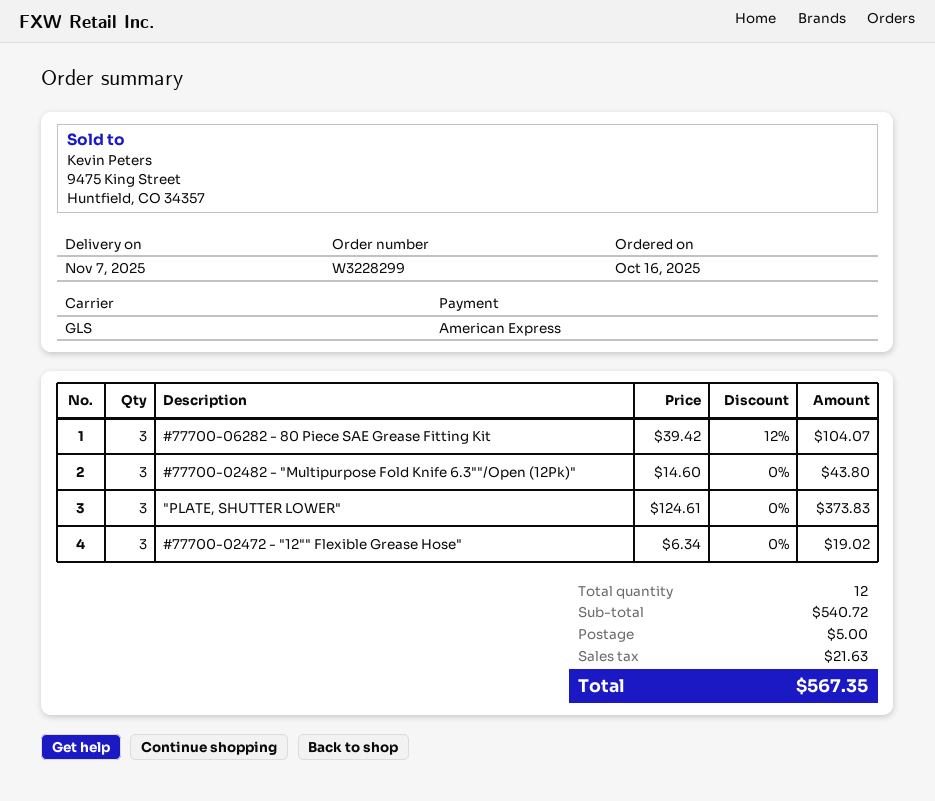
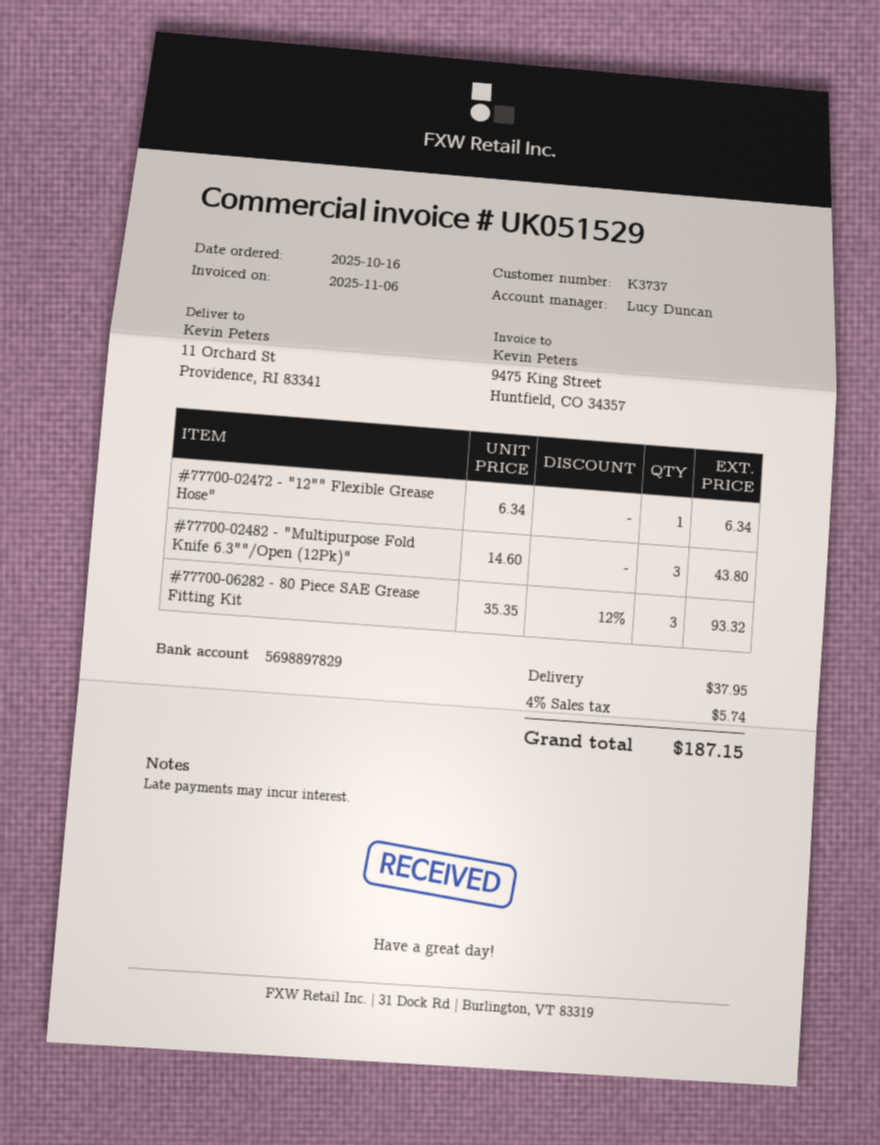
#77700-06282 - 80 Piece SAE Grease Fitting Kit: 3 x 39.42 - 12% = 104.07 -> 3 x 35.35 - 12% = 93.32
"PLATE, SHUTTER LOWER": 3 x 124.61 = 373.83 -> none
#77700-02472 - "12"" Flexible Grease Hose": 3 x 6.34 = 19.02 -> 1 x 6.34 = 6.34
shipping: 5.00 -> 37.95
tax: 21.63 -> 5.74
total: 567.35 -> 187.15

